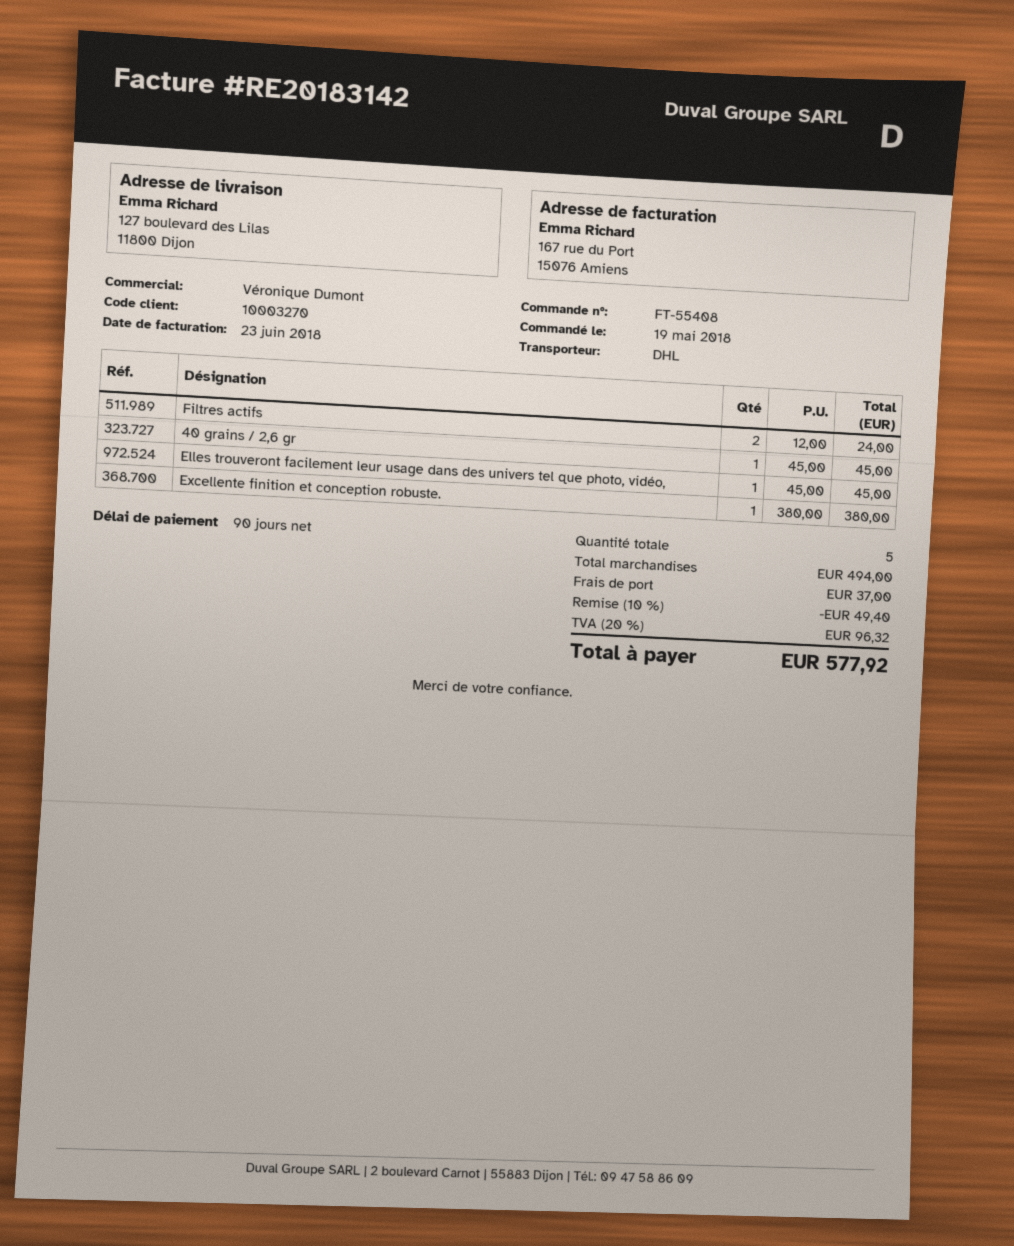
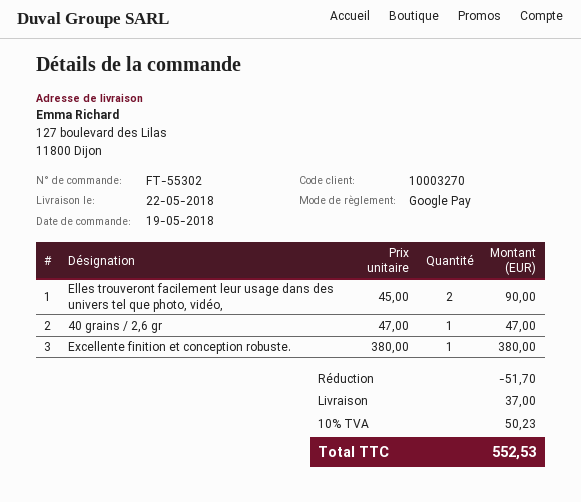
order number: FT-55408 -> FT-55302
Filtres actifs: 2 x 12.00 = 24.00 -> none
40 grains / 2,6 gr: 1 x 45.00 = 45.00 -> 1 x 47.00 = 47.00
Elles trouveront facilement leur usage dans des univers tel que photo, vidéo,: 1 x 45.00 = 45.00 -> 2 x 45.00 = 90.00
discount: 49.40 -> 51.70
tax: 20% = 96.32 -> 10% = 50.23
total: 577.92 -> 552.53

